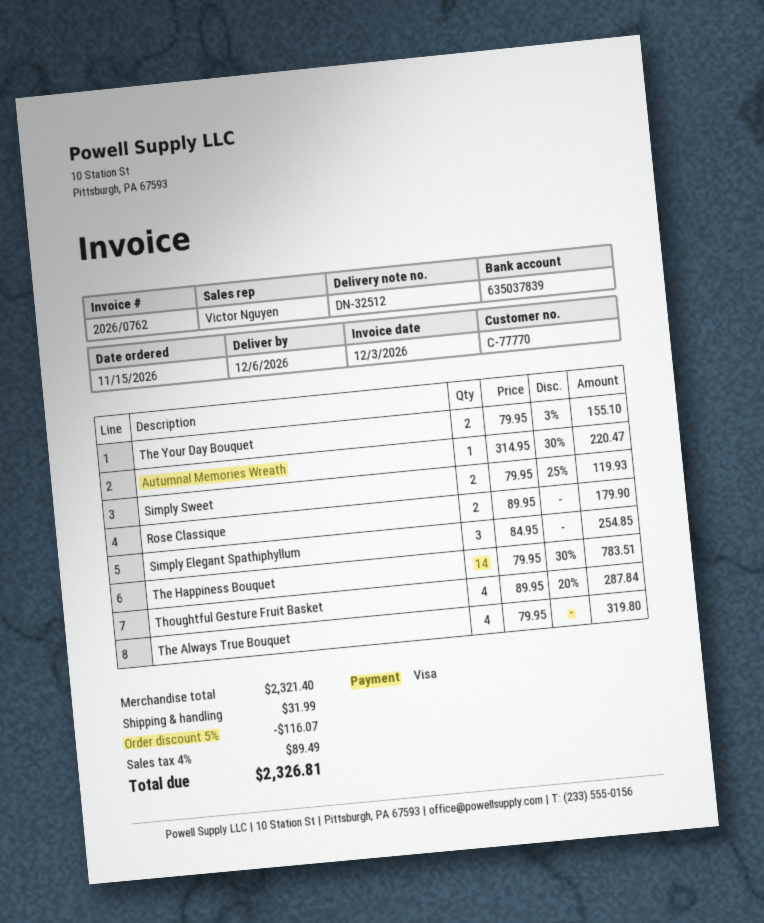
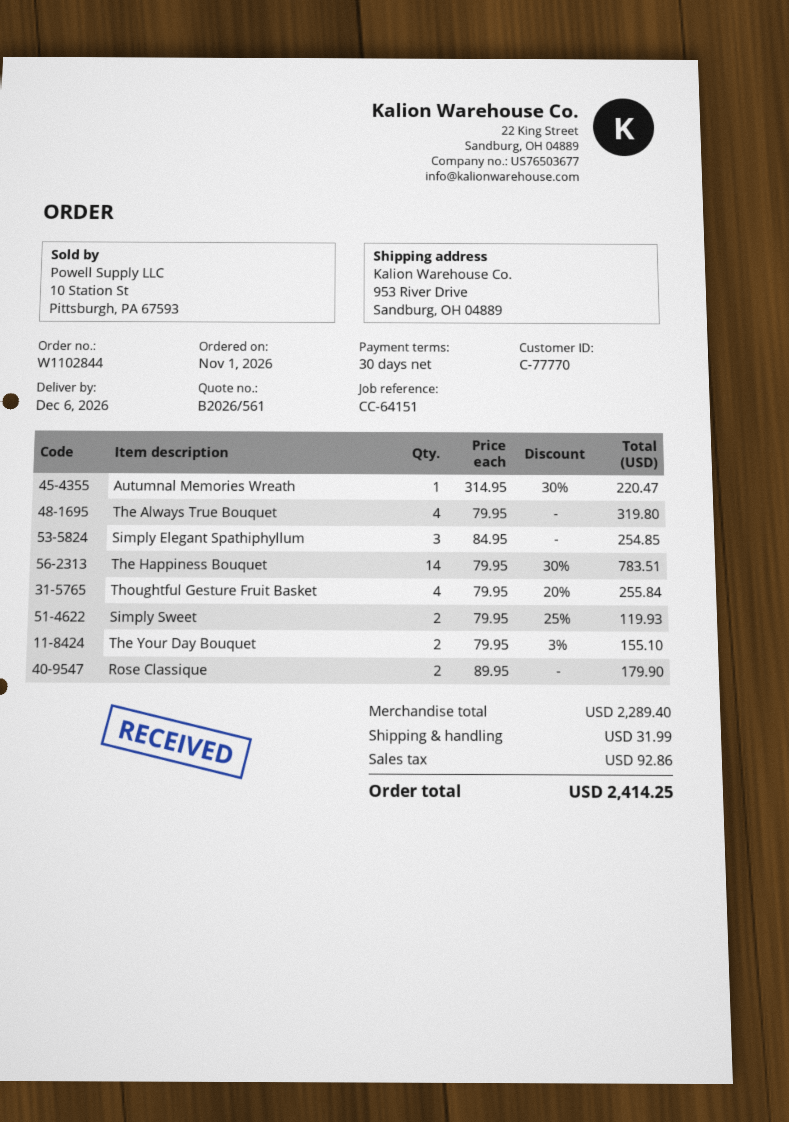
order date: 2026-11-15 -> 2026-11-01
Thoughtful Gesture Fruit Basket: 4 x 89.95 - 20% = 287.84 -> 4 x 79.95 - 20% = 255.84
subtotal: 2321.40 -> 2289.40
discount: 5% = 116.07 -> none
tax: 89.49 -> 92.86
total: 2326.81 -> 2414.25

